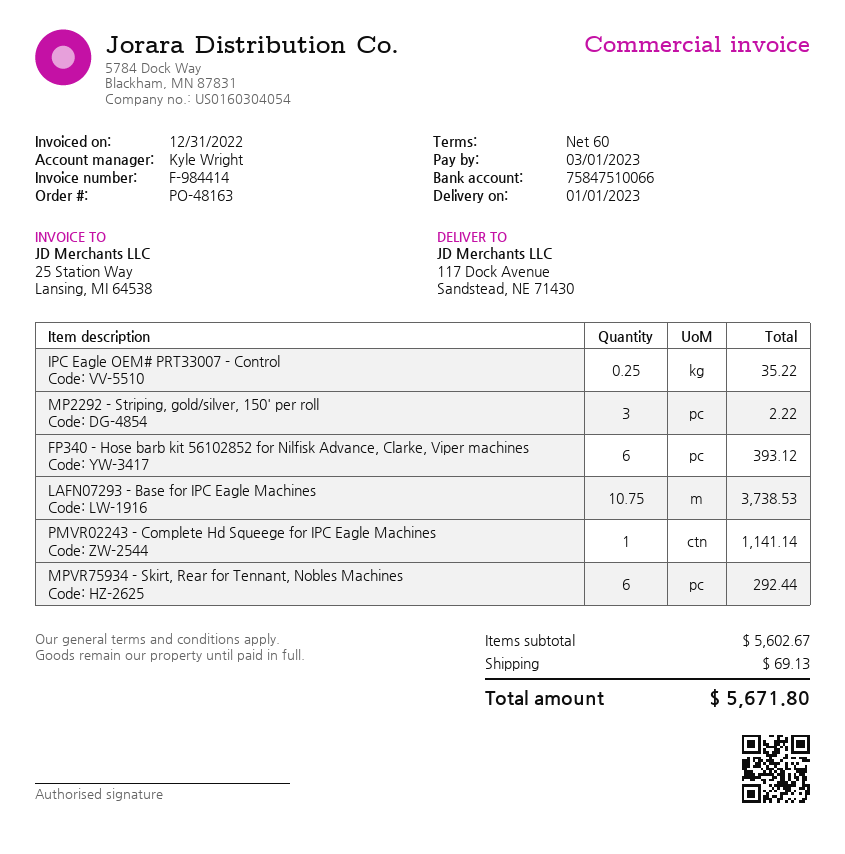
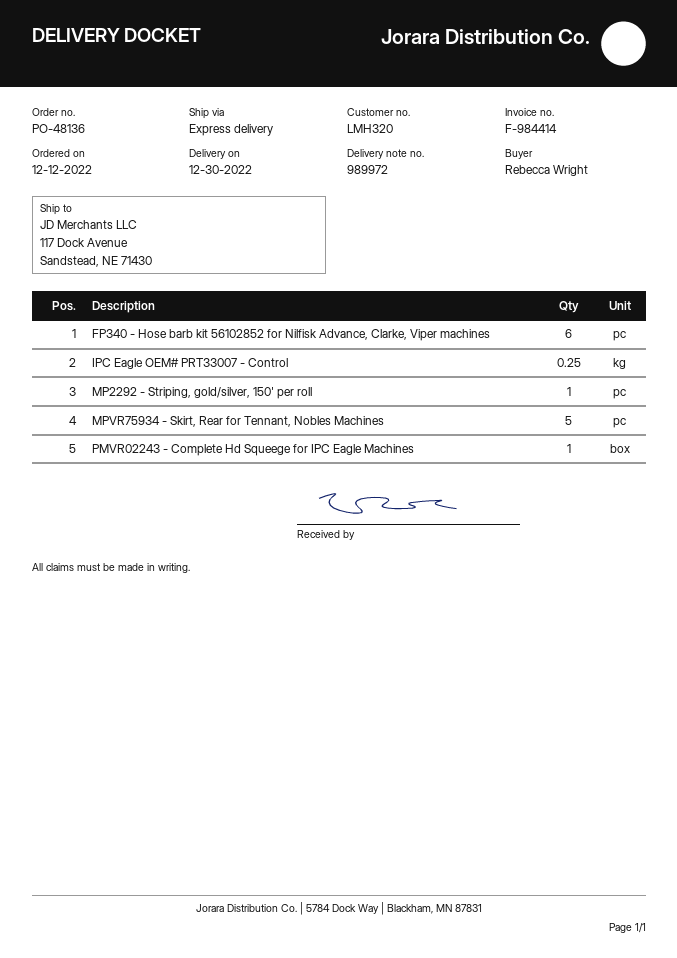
order number: PO-48163 -> PO-48136
delivery date: 2023-01-01 -> 2022-12-30
MP2292 - Striping, gold/silver, 150' per roll: 3 -> 1
LAFN07293 - Base for IPC Eagle Machines: 10.75 -> none
MPVR75934 - Skirt, Rear for Tennant, Nobles Machines: 6 -> 5

